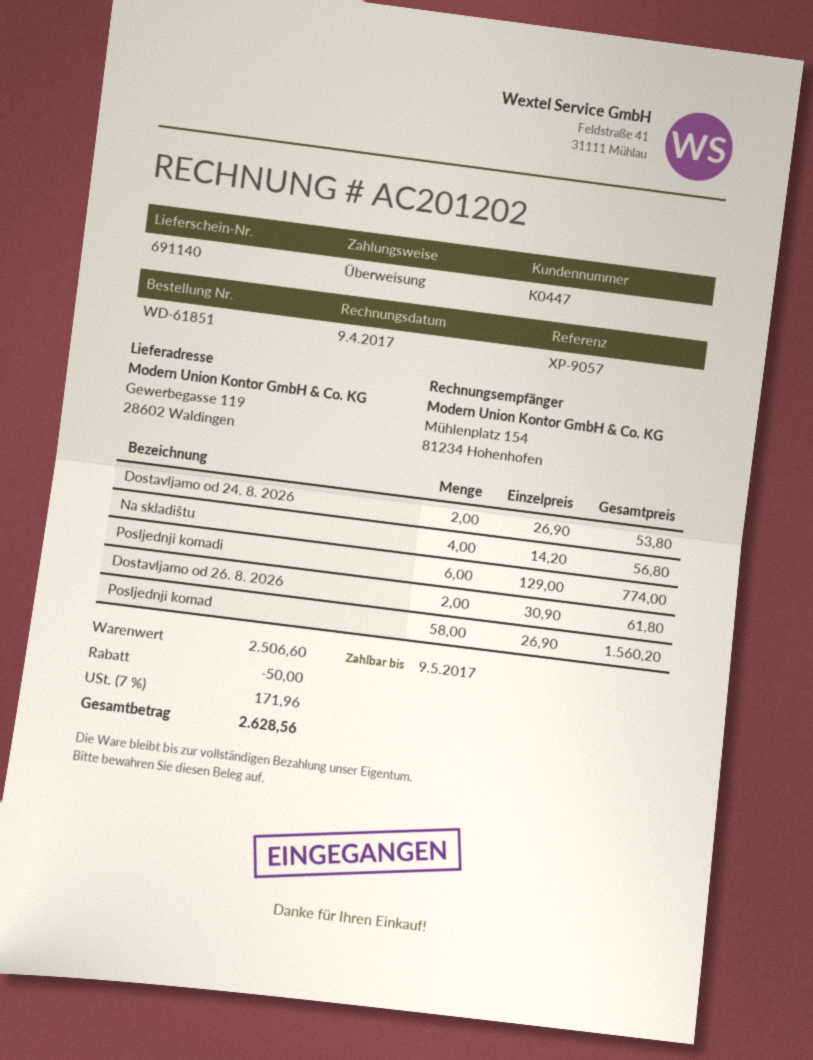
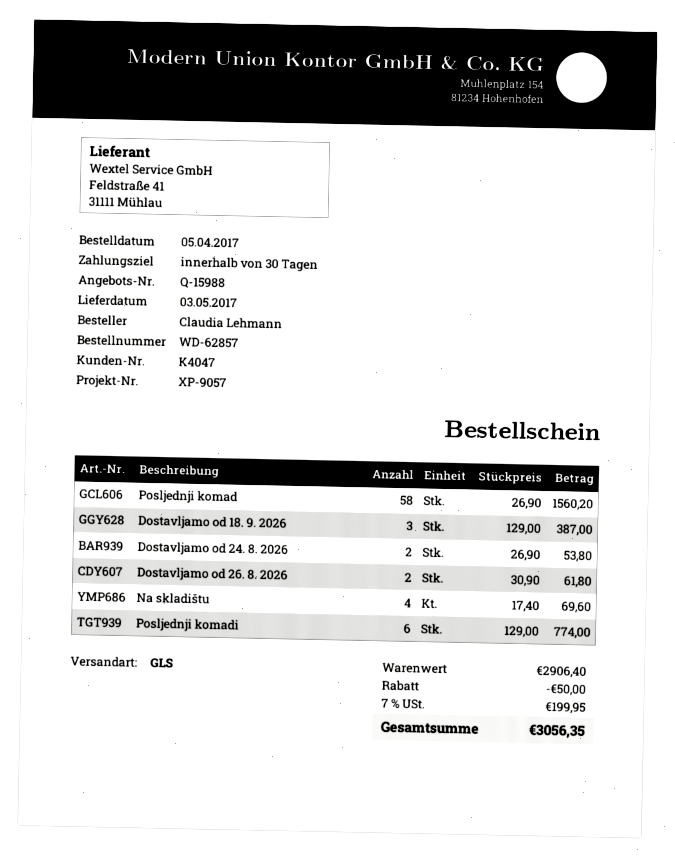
order number: WD-61851 -> WD-62857
customer number: K0447 -> K4047
Na skladištu: 4 x 14.20 = 56.80 -> 4 x 17.40 = 69.60
Dostavljamo od 18. 9. 2026: none -> 3 x 129.00 = 387.00
subtotal: 2506.60 -> 2906.40
tax: 7% = 171.96 -> 7% = 199.95
total: 2628.56 -> 3056.35

